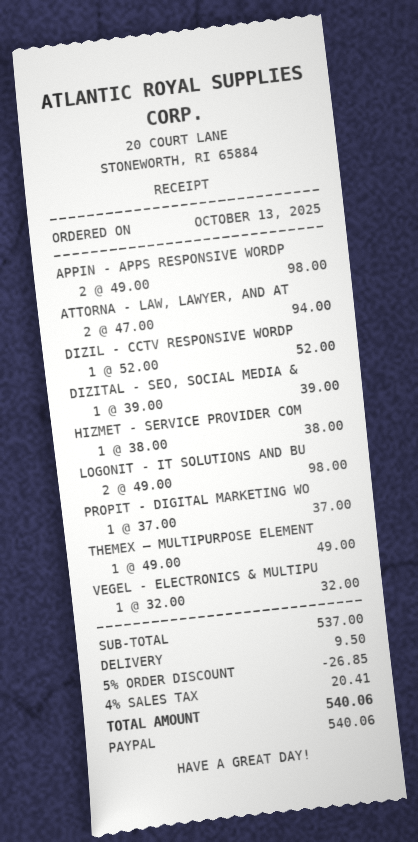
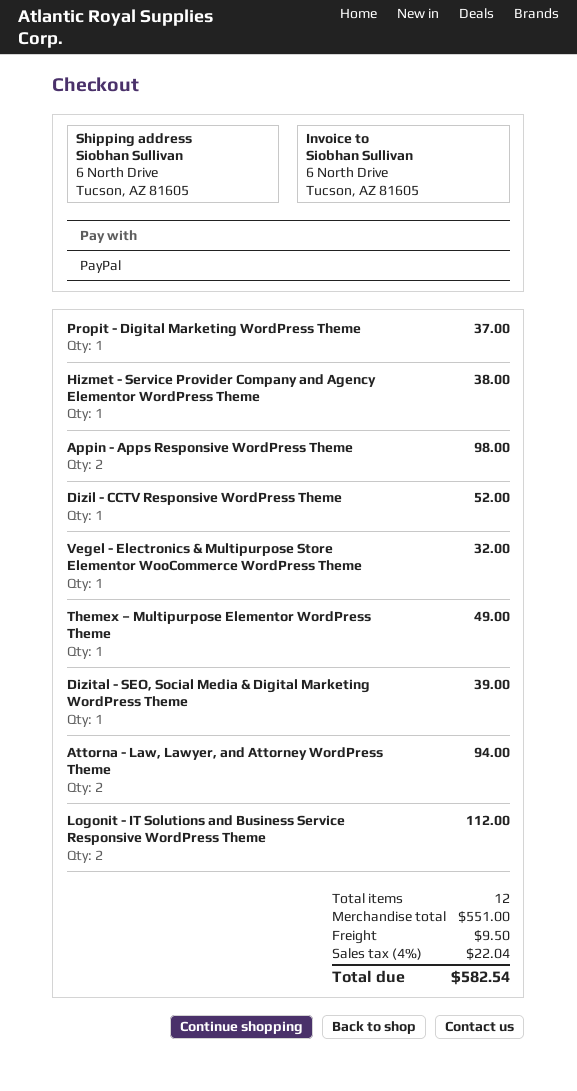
LOGONIT - IT SOLUTIONS AND BU: 2 for 98.00 -> 2 for 112.00
subtotal: 537.00 -> 551.00
discount: 5% = 26.85 -> none
tax: 4% = 20.41 -> 4% = 22.04
total: 540.06 -> 582.54

